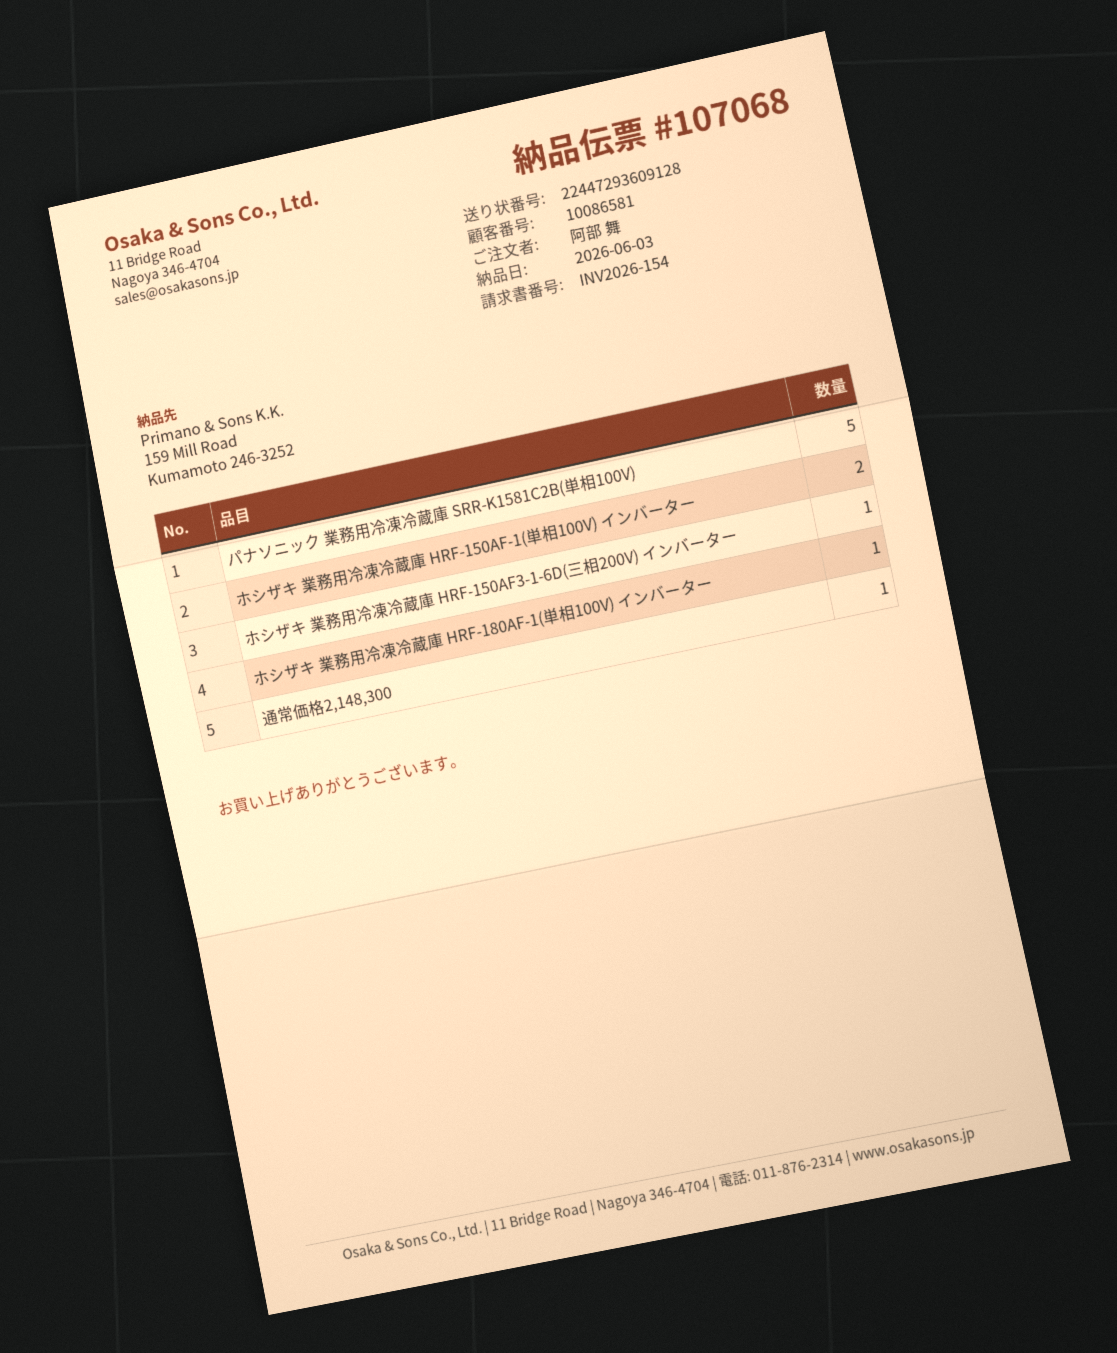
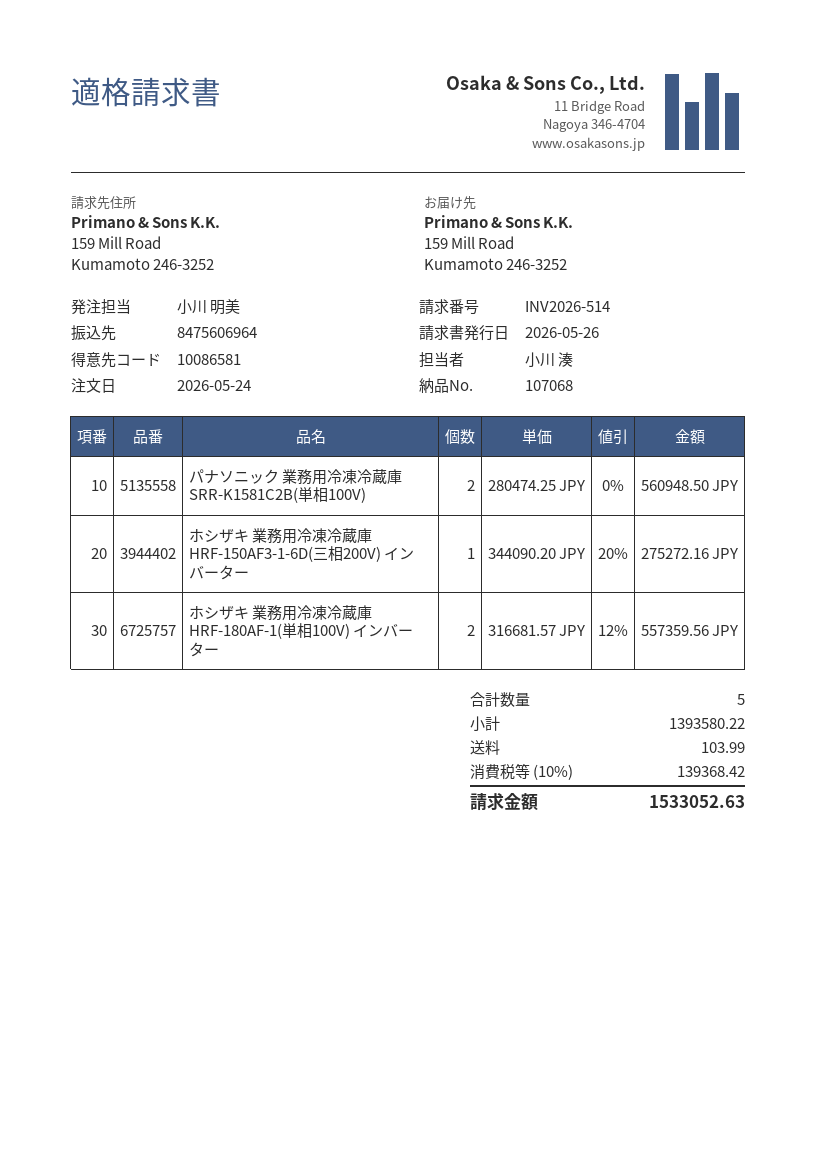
invoice number: INV2026-154 -> INV2026-514
ordered by: 阿部 舞 -> 小川 明美
パナソニック 業務用冷凍冷蔵庫 SRR-K1581C2B(単相100V): 5 -> 2
ホシザキ 業務用冷凍冷蔵庫 HRF-150AF-1(単相100V) インバーター: 2 -> none
ホシザキ 業務用冷凍冷蔵庫 HRF-180AF-1(単相100V) インバーター: 1 -> 2
通常価格2,148,300: 1 -> none

